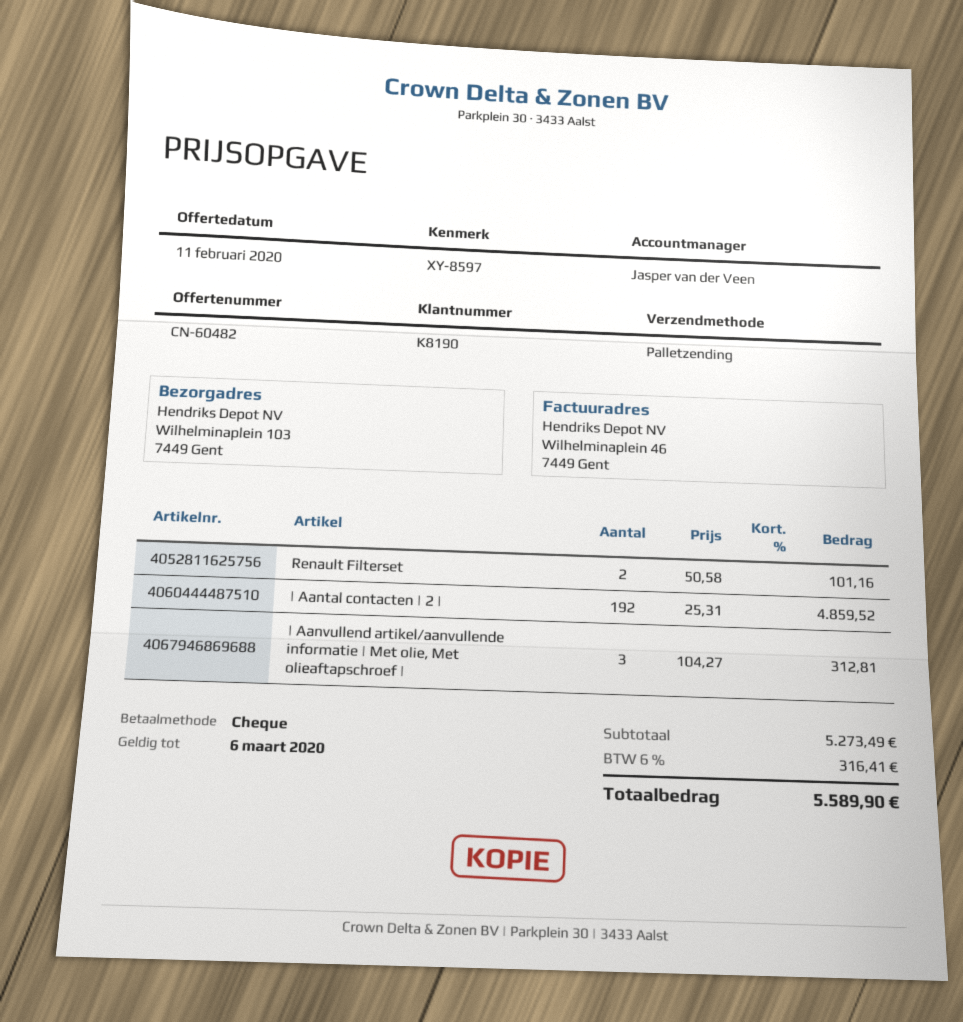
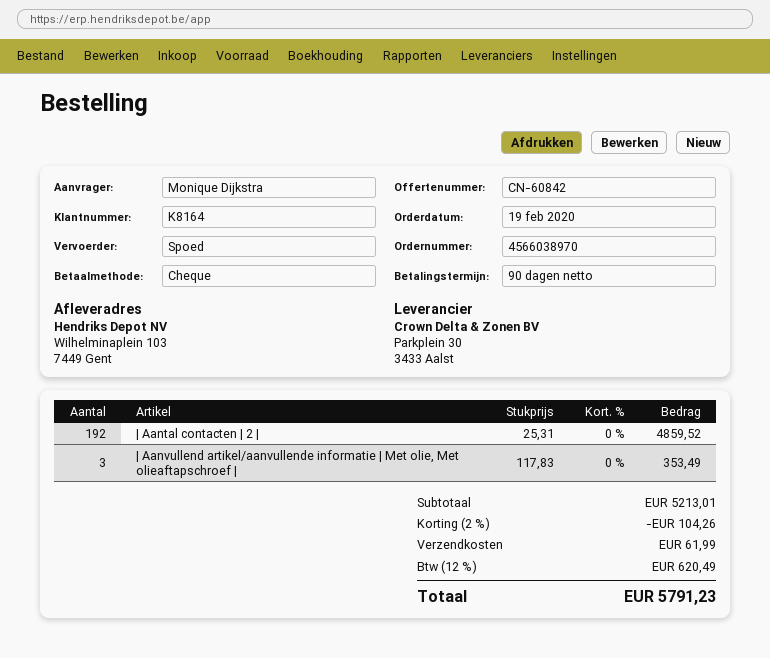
quote number: CN-60482 -> CN-60842
customer number: K8190 -> K8164
shipping method: pallet freight -> express
Renault Filterset: 2 x 50.58 = 101.16 -> none
| Aanvullend artikel/aanvullende informatie | Met olie, Met olieaftapschroef |: 3 x 104.27 = 312.81 -> 3 x 117.83 = 353.49
subtotal: 5273.49 -> 5213.01
discount: none -> 2% = 104.26
shipping: none -> 61.99
tax: 6% = 316.41 -> 12% = 620.49
total: 5589.90 -> 5791.23

